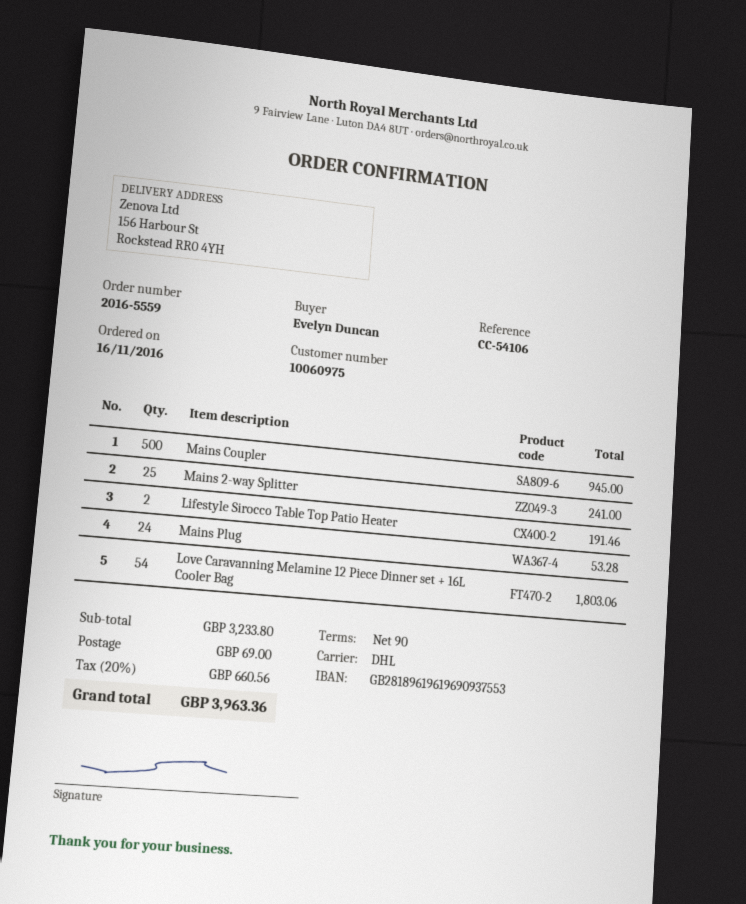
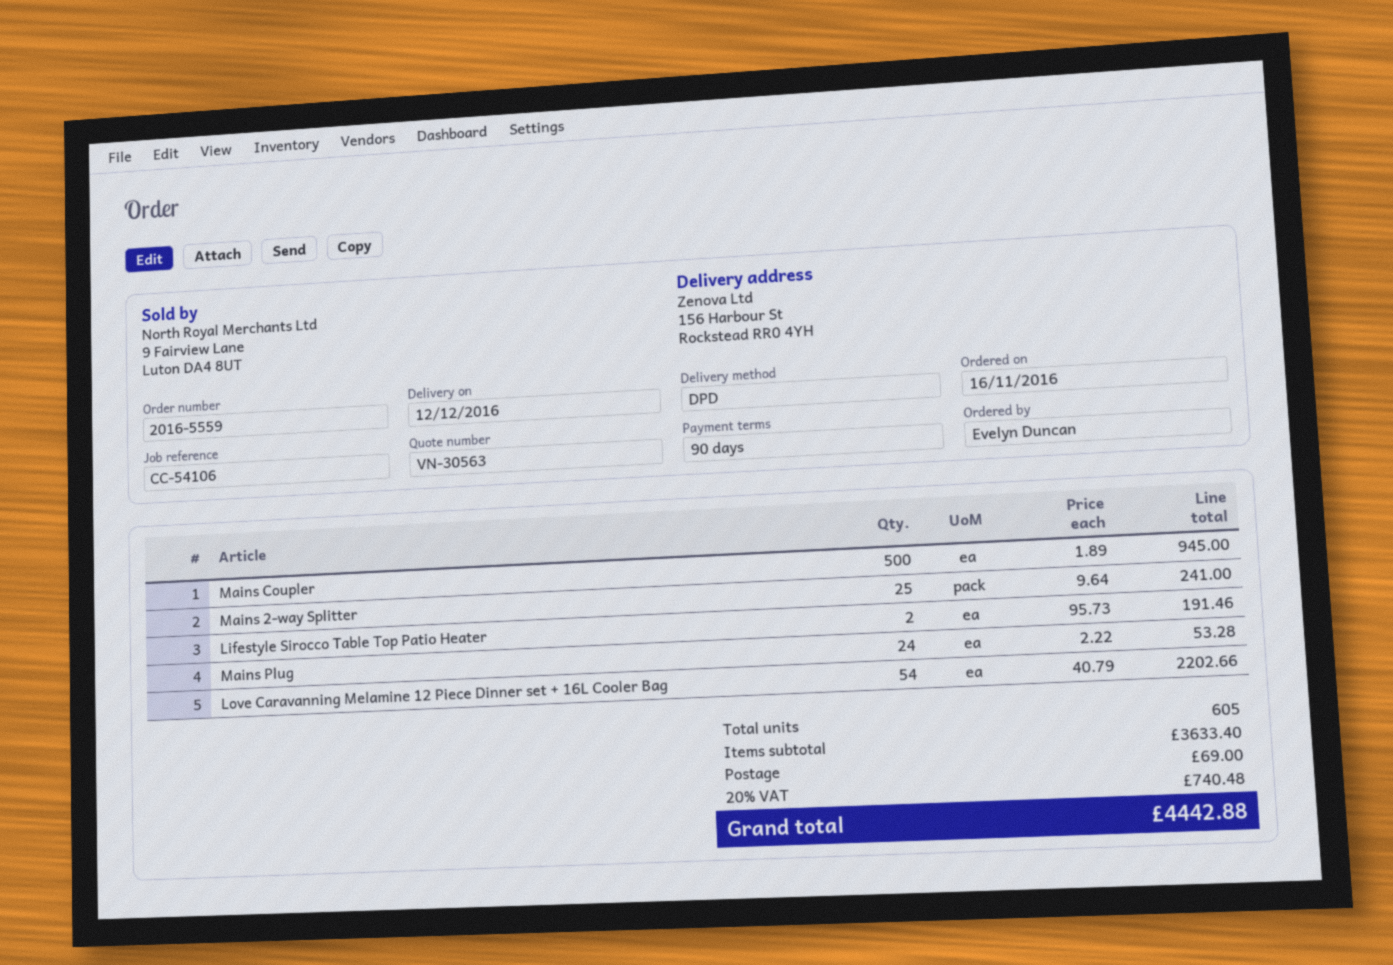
shipping method: DHL -> DPD
Love Caravanning Melamine 12 Piece Dinner set + 16L Cooler Bag: 54 for 1803.06 -> 54 for 2202.66
subtotal: 3233.80 -> 3633.40
tax: 20% = 660.56 -> 20% = 740.48
total: 3963.36 -> 4442.88

